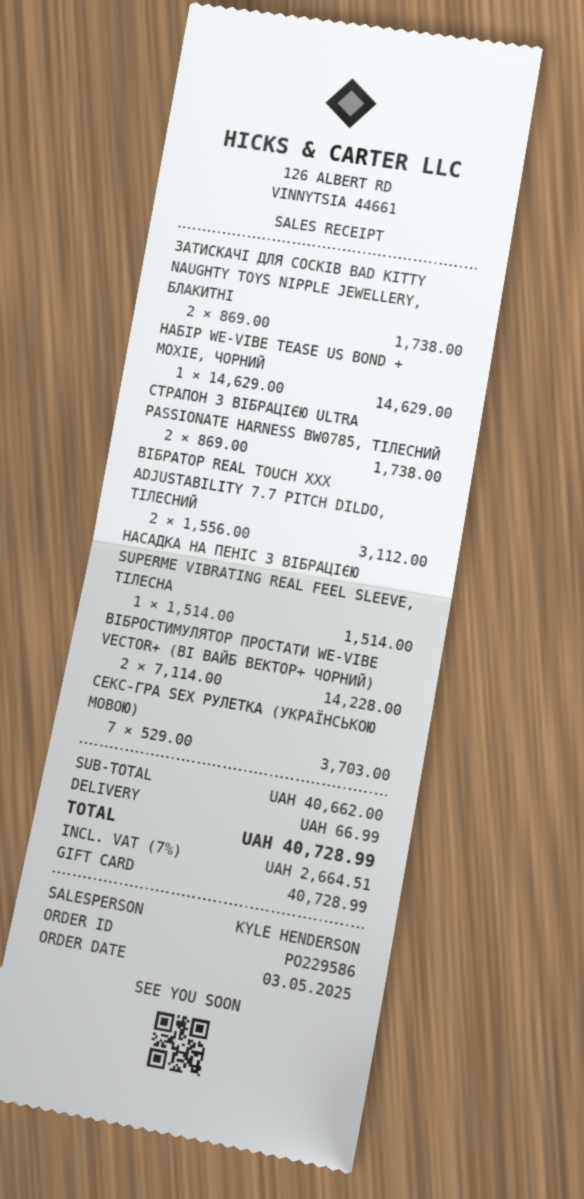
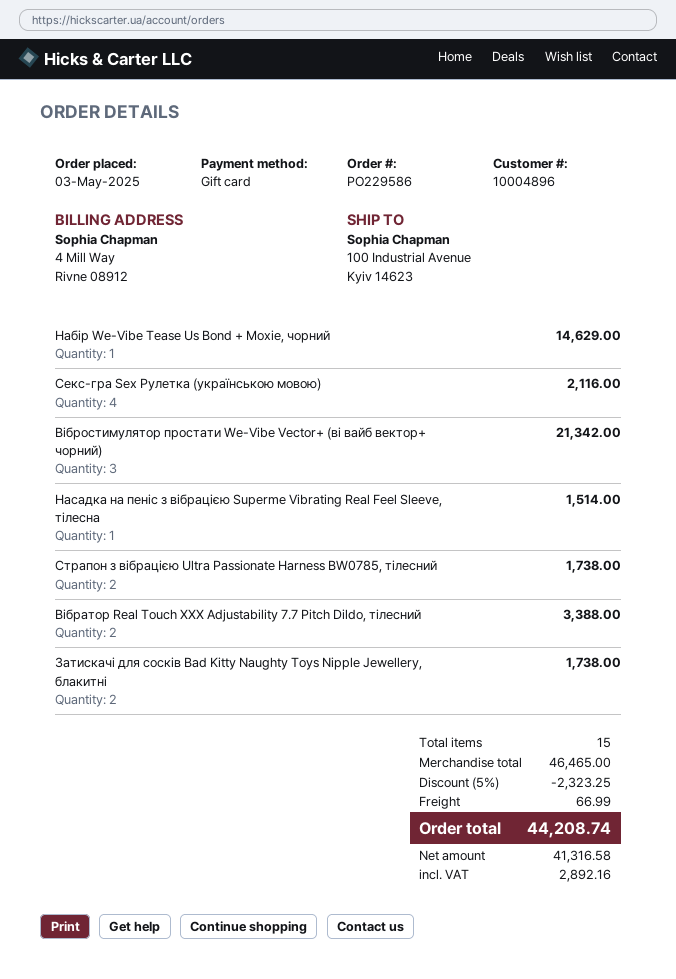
ВІБРАТОР REAL TOUCH XXX ADJUSTABILITY 7.7 PITCH DILDO, ТІЛЕСНИЙ: 2 for 3112.00 -> 2 for 3388.00
ВІБРОСТИМУЛЯТОР ПРОСТАТИ WE-VIBE VECTOR+ (ВІ ВАЙБ ВЕКТОР+ ЧОРНИЙ): 2 for 14228.00 -> 3 for 21342.00
СЕКС-ГРА SEX РУЛЕТКА (УКРАЇНСЬКОЮ МОВОЮ): 7 for 3703.00 -> 4 for 2116.00
subtotal: 40662.00 -> 46465.00
discount: none -> 5% = 2323.25
tax: 2664.51 -> 2892.16
total: 40728.99 -> 44208.74

